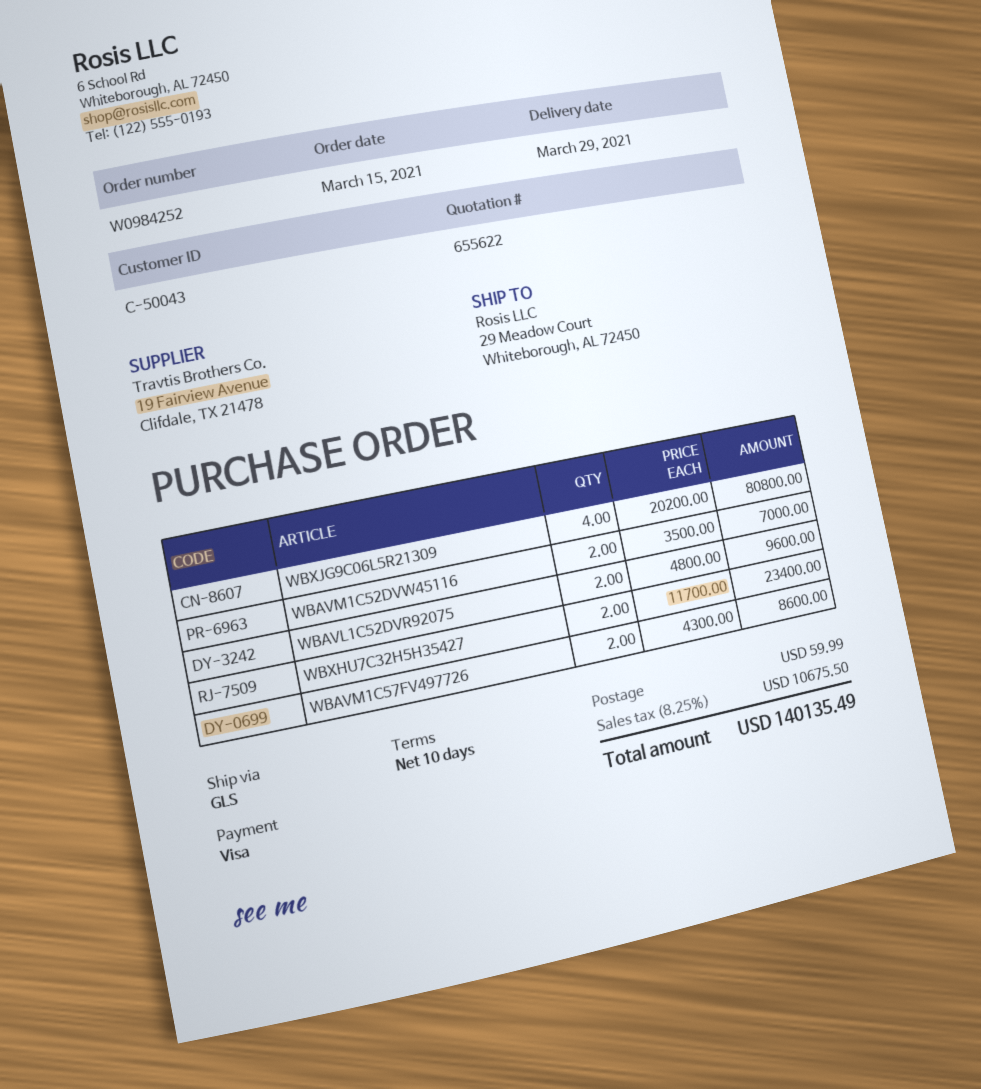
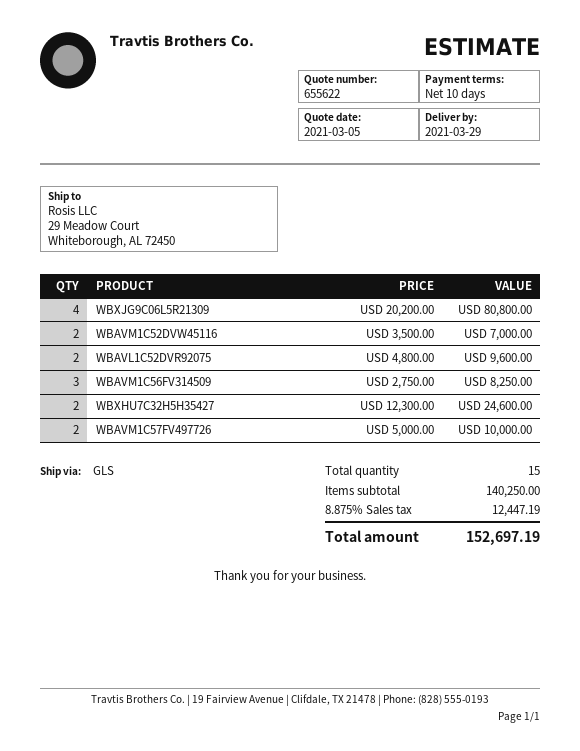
WBXHU7C32H5H35427: 2 x 11700.00 = 23400.00 -> 2 x 12300.00 = 24600.00
WBAVM1C57FV497726: 2 x 4300.00 = 8600.00 -> 2 x 5000.00 = 10000.00
WBAVM1C56FV314509: none -> 3 x 2750.00 = 8250.00
shipping: 59.99 -> none
tax: 8.25% = 10675.50 -> 8.875% = 12447.19
total: 140135.49 -> 152697.19

